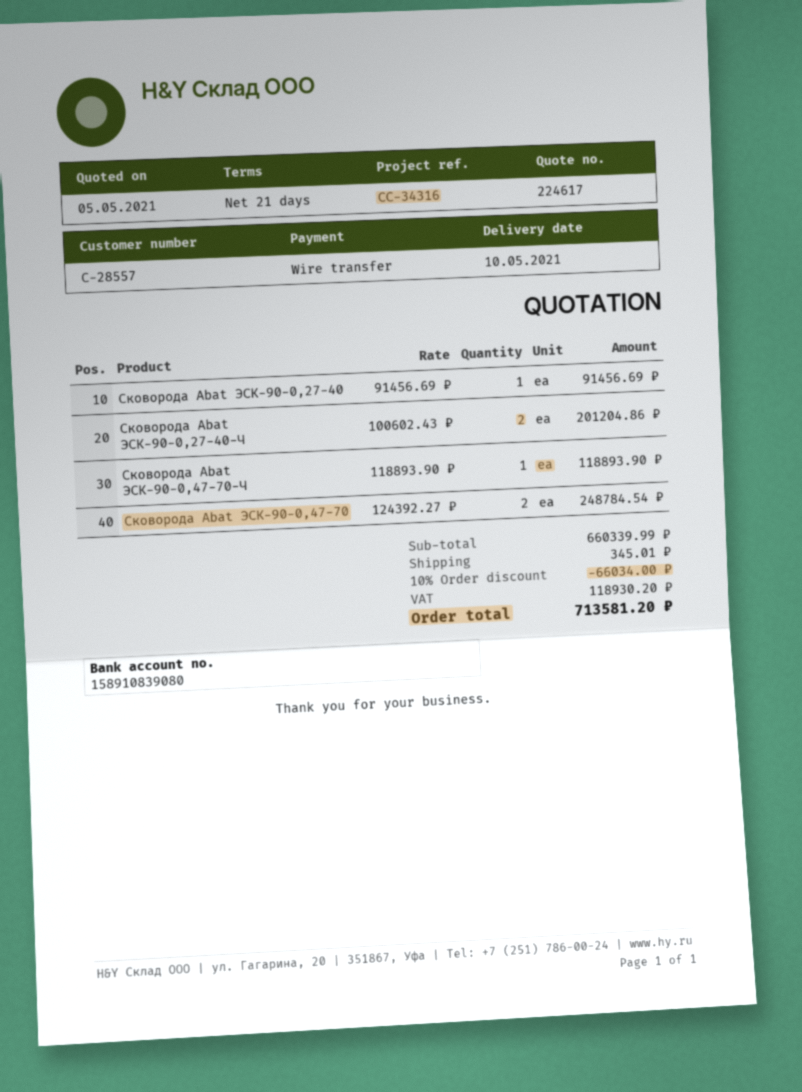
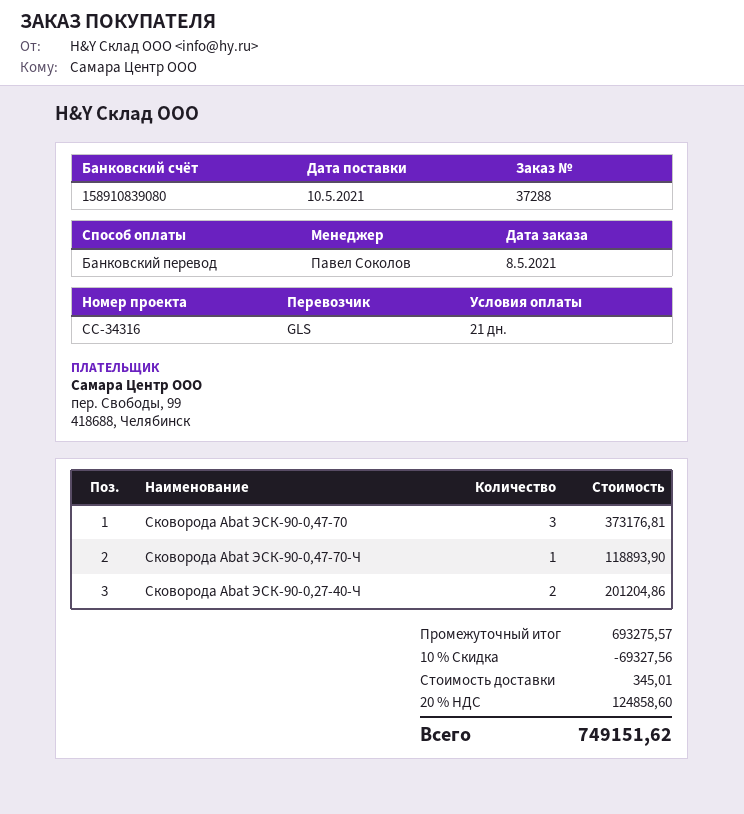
Сковорода Abat ЭСК-90-0,27-40: 1 for 91456.69 -> none
Сковорода Abat ЭСК-90-0,47-70: 2 for 248784.54 -> 3 for 373176.81
subtotal: 660339.99 -> 693275.57
discount: 10% = 66034.00 -> 10% = 69327.56
tax: 118930.20 -> 124858.60
total: 713581.20 -> 749151.62

